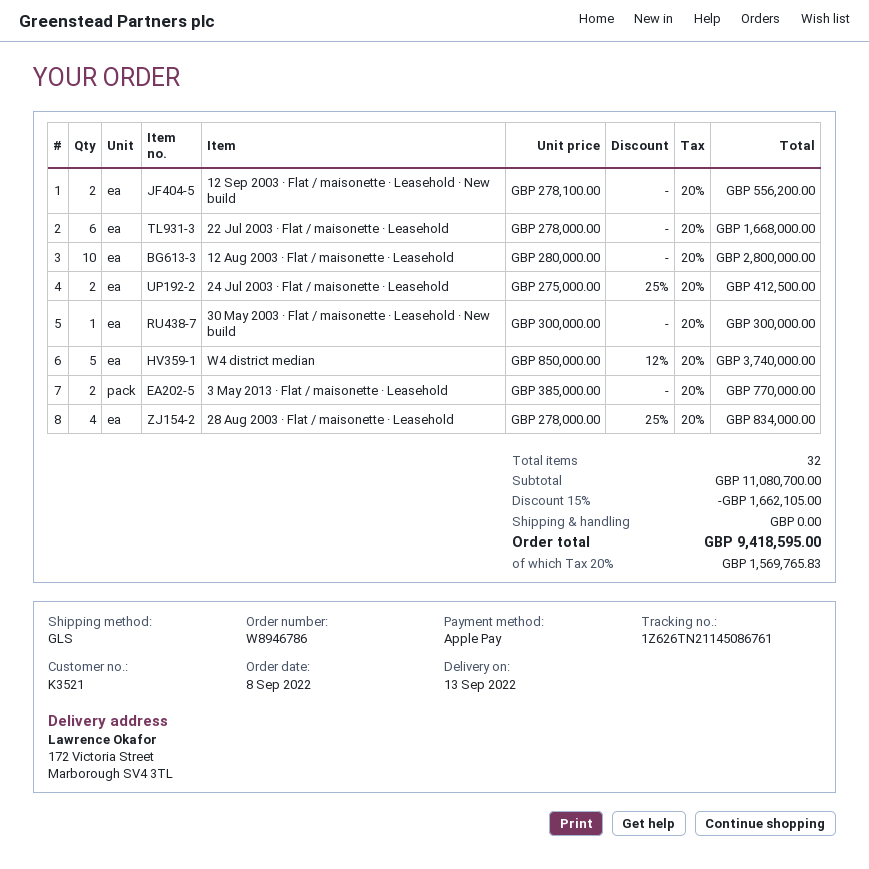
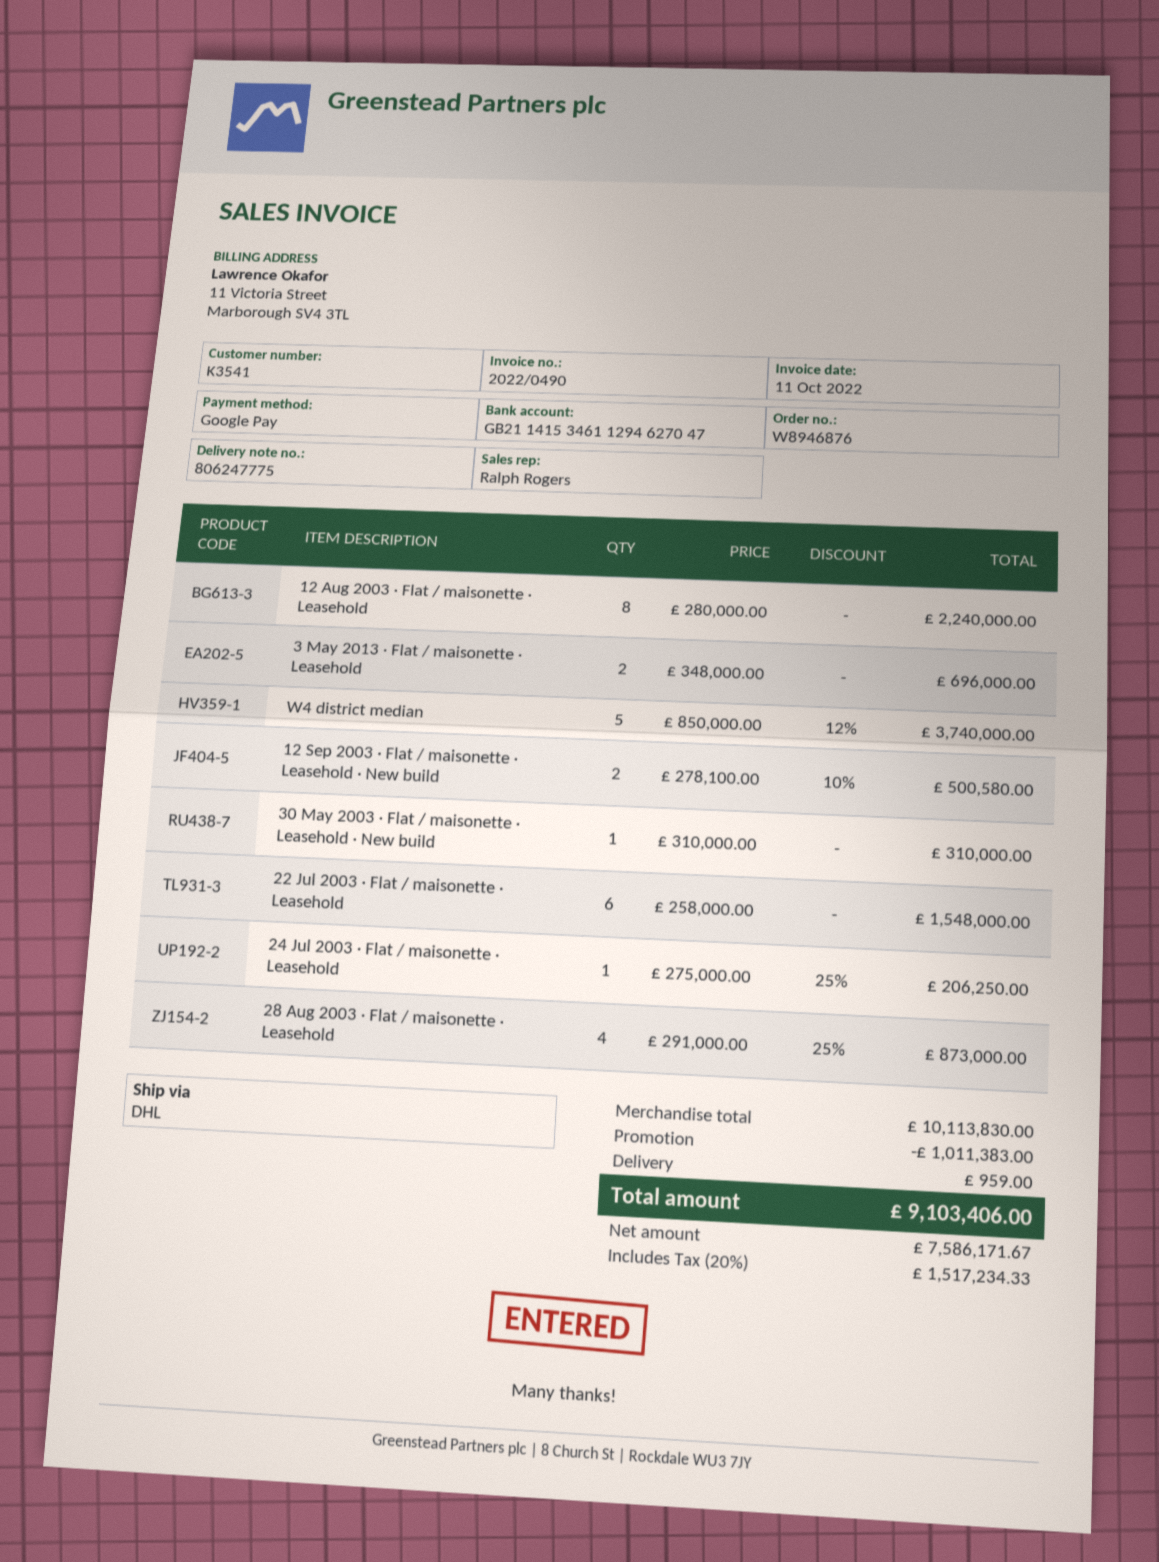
order number: W8946786 -> W8946876
customer number: K3521 -> K3541
payment method: Apple Pay -> Google Pay
shipping method: GLS -> DHL
12 Sep 2003 · Flat / maisonette · Leasehold · New build: 2 x 278100.00 = 556200.00 -> 2 x 278100.00 - 10% = 500580.00
22 Jul 2003 · Flat / maisonette · Leasehold: 6 x 278000.00 = 1668000.00 -> 6 x 258000.00 = 1548000.00
12 Aug 2003 · Flat / maisonette · Leasehold: 10 x 280000.00 = 2800000.00 -> 8 x 280000.00 = 2240000.00
24 Jul 2003 · Flat / maisonette · Leasehold: 2 x 275000.00 - 25% = 412500.00 -> 1 x 275000.00 - 25% = 206250.00
30 May 2003 · Flat / maisonette · Leasehold · New build: 1 x 300000.00 = 300000.00 -> 1 x 310000.00 = 310000.00
3 May 2013 · Flat / maisonette · Leasehold: 2 x 385000.00 = 770000.00 -> 2 x 348000.00 = 696000.00
28 Aug 2003 · Flat / maisonette · Leasehold: 4 x 278000.00 - 25% = 834000.00 -> 4 x 291000.00 - 25% = 873000.00
subtotal: 11080700.00 -> 10113830.00
discount: 1662105.00 -> 1011383.00
shipping: 0.00 -> 959.00
tax: 20% = 1569765.83 -> 20% = 1517234.33
total: 9418595.00 -> 9103406.00

